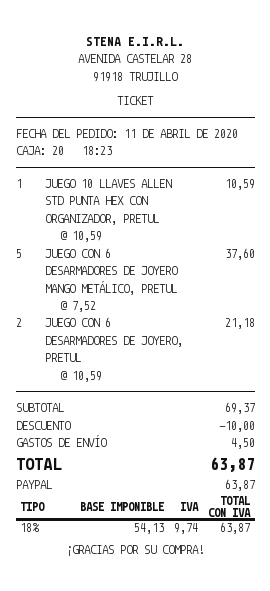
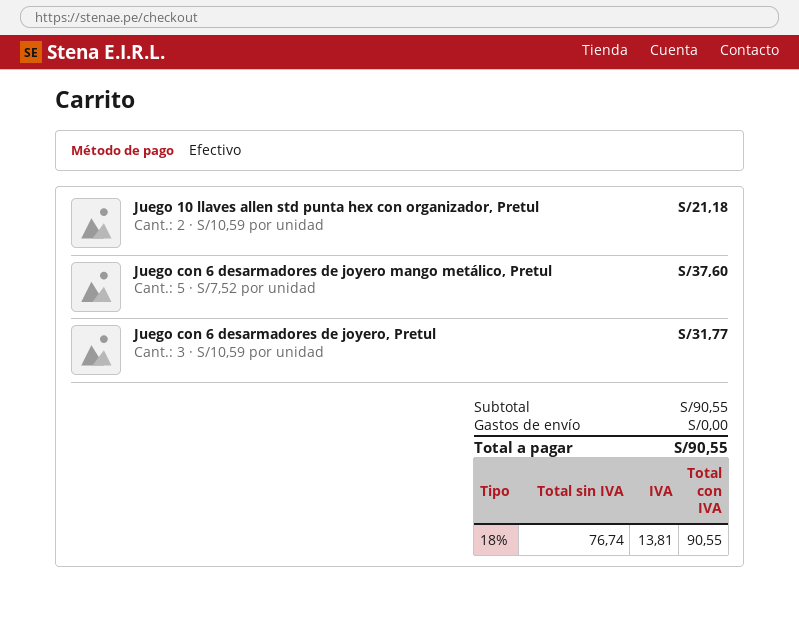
payment method: PayPal -> cash
JUEGO 10 LLAVES ALLEN STD PUNTA HEX CON ORGANIZADOR, PRETUL: 1 x 10.59 = 10.59 -> 2 x 10.59 = 21.18
JUEGO CON 6 DESARMADORES DE JOYERO, PRETUL: 2 x 10.59 = 21.18 -> 3 x 10.59 = 31.77
subtotal: 69.37 -> 90.55
discount: 10.00 -> none
shipping: 4.50 -> 0.00
net: 54.13 -> 76.74
tax: 18% = 9.74 -> 18% = 13.81
total: 63.87 -> 90.55

